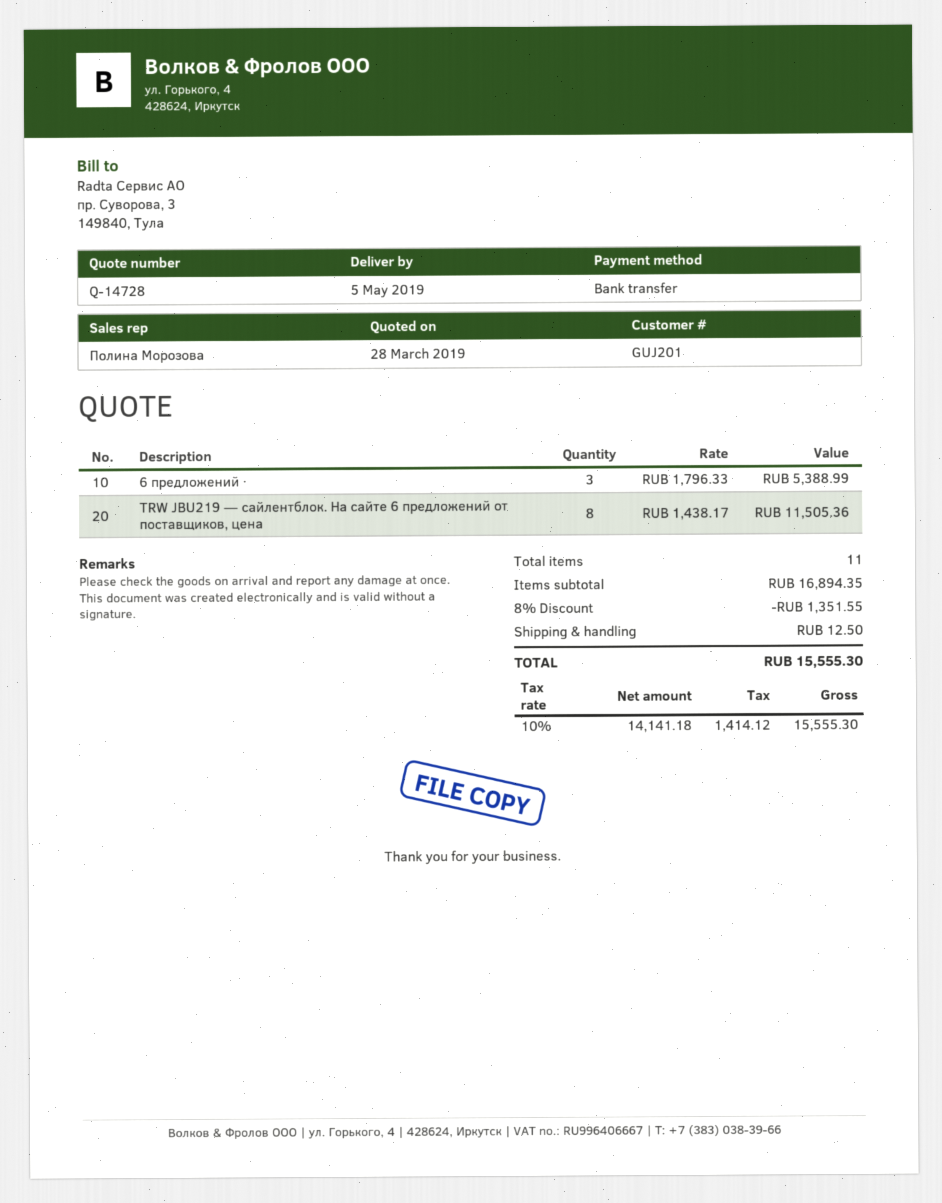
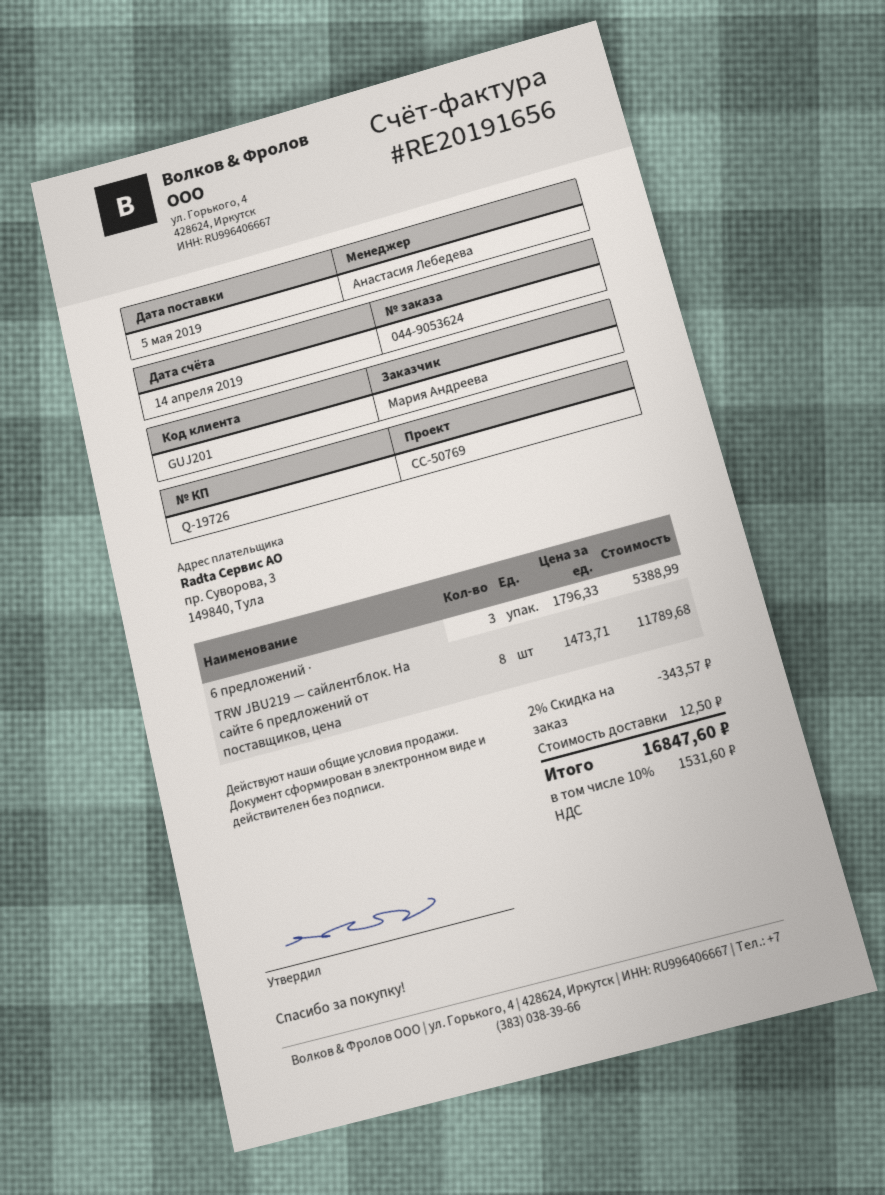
quote number: Q-14728 -> Q-19726
sales rep: Полина Морозова -> Анастасия Лебедева
TRW JBU219 — сайлентблок. На сайте 6 предложений от поставщиков, цена: 8 x 1438.17 = 11505.36 -> 8 x 1473.71 = 11789.68
discount: 8% = 1351.55 -> 2% = 343.57
tax: 10% = 1414.12 -> 10% = 1531.60
total: 15555.30 -> 16847.60

